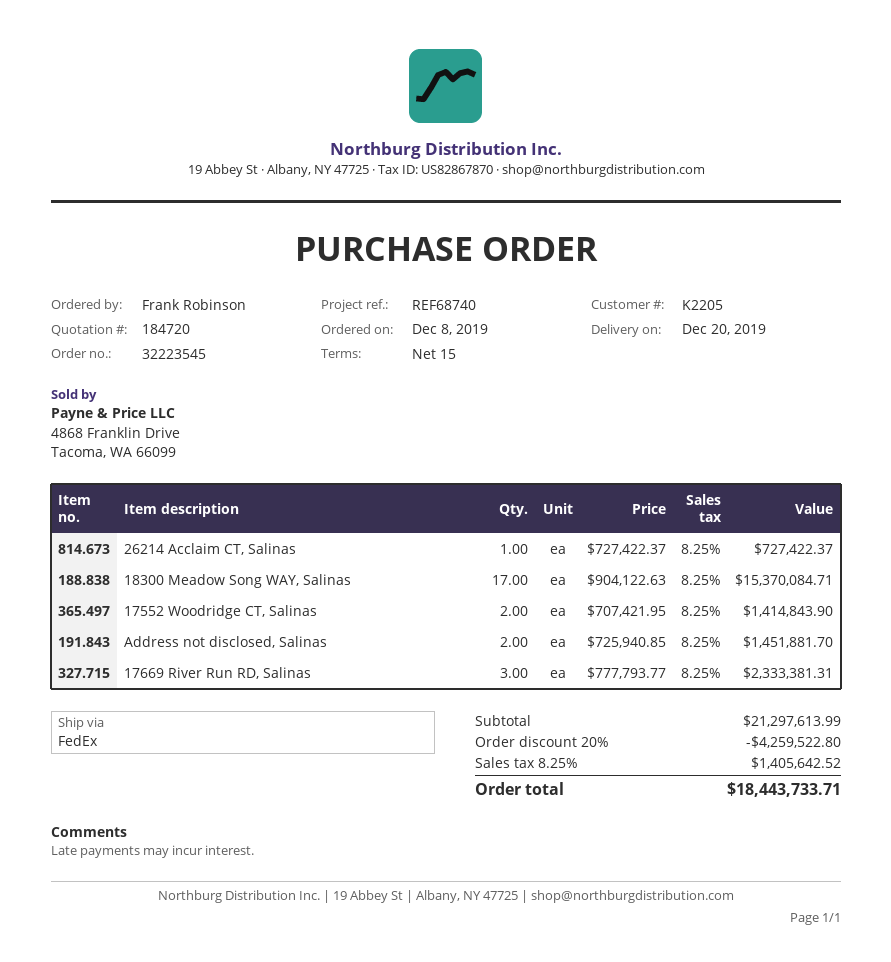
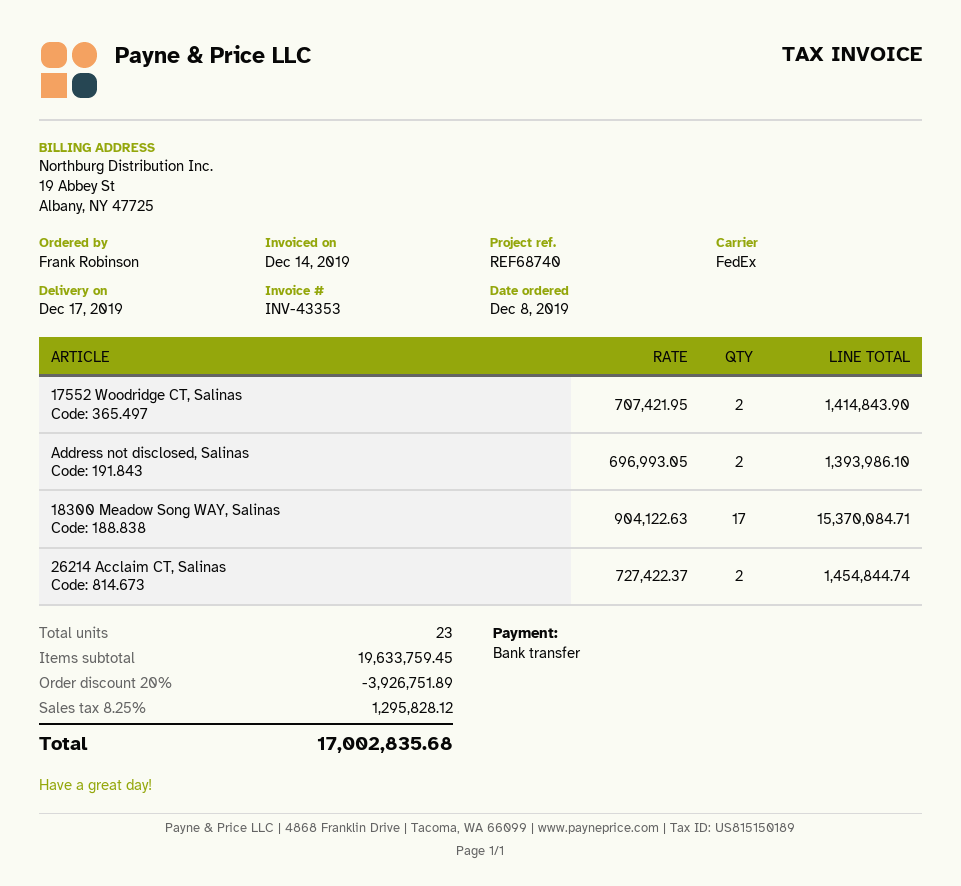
delivery date: 2019-12-20 -> 2019-12-17
26214 Acclaim CT, Salinas: 1 x 727422.37 = 727422.37 -> 2 x 727422.37 = 1454844.74
Address not disclosed, Salinas: 2 x 725940.85 = 1451881.70 -> 2 x 696993.05 = 1393986.10
17669 River Run RD, Salinas: 3 x 777793.77 = 2333381.31 -> none
subtotal: 21297613.99 -> 19633759.45
discount: 20% = 4259522.80 -> 20% = 3926751.89
tax: 8.25% = 1405642.52 -> 8.25% = 1295828.12
total: 18443733.71 -> 17002835.68

